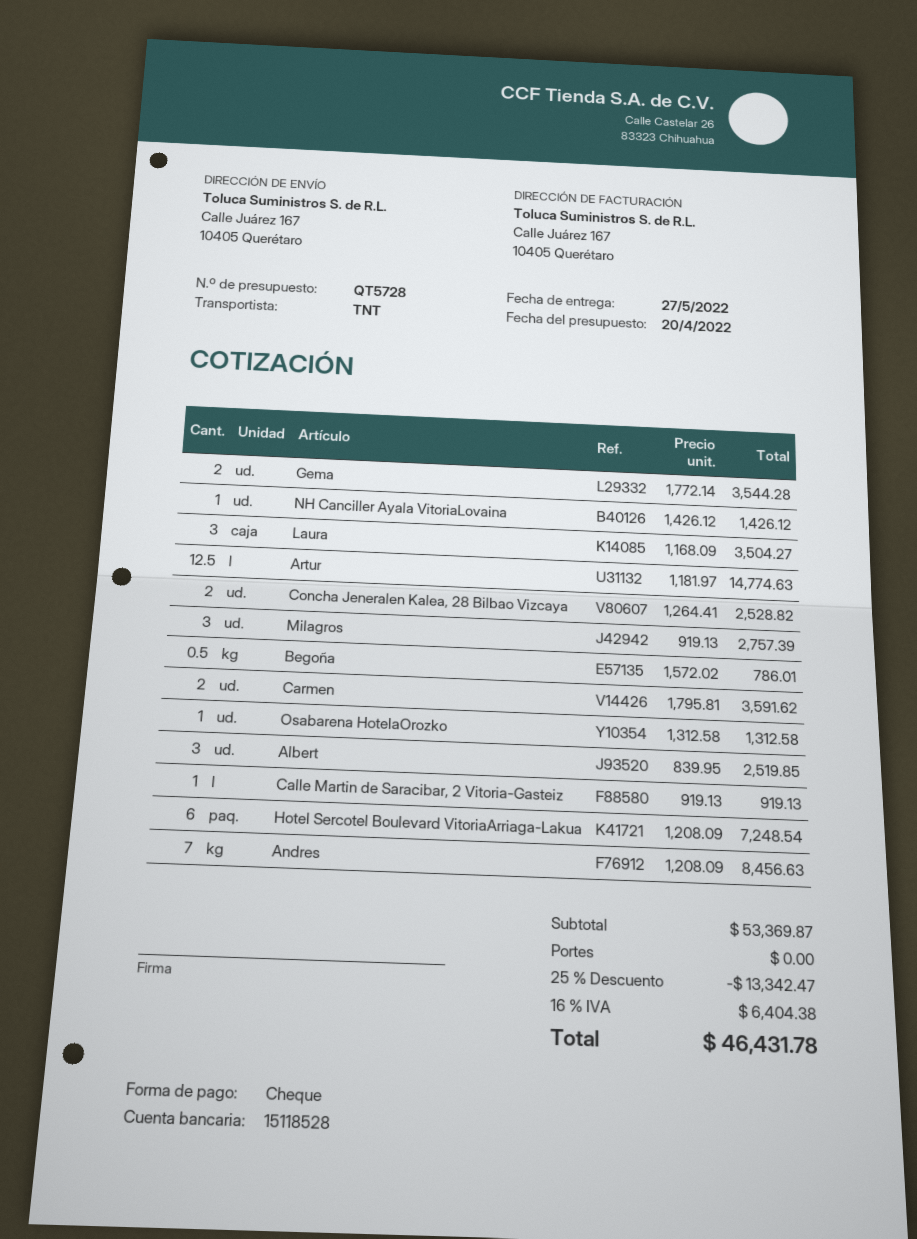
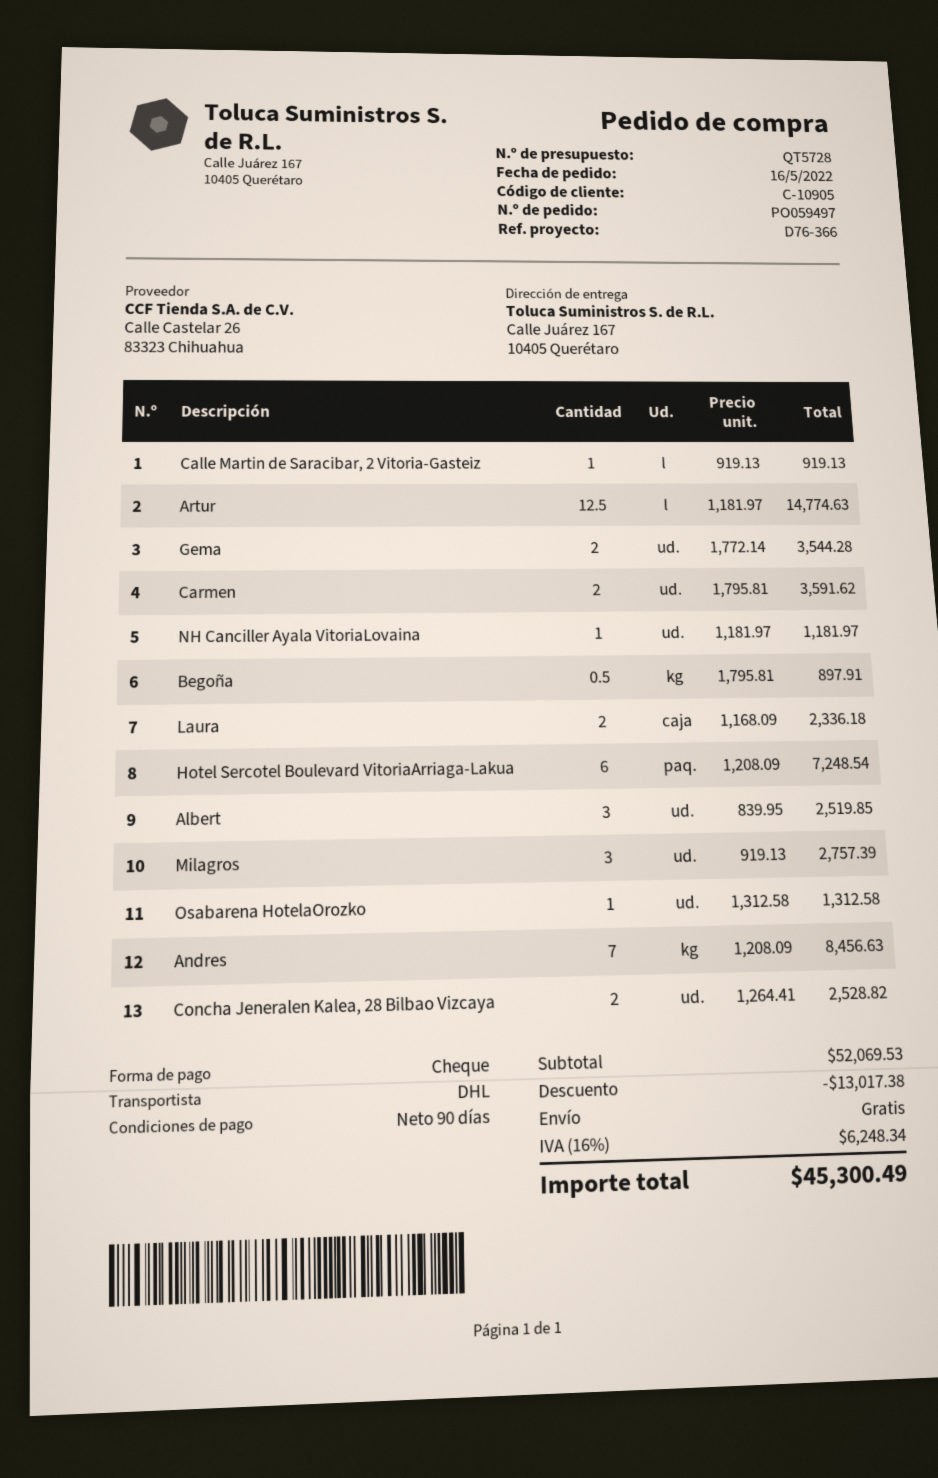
shipping method: TNT -> DHL
NH Canciller Ayala VitoriaLovaina: 1 x 1426.12 = 1426.12 -> 1 x 1181.97 = 1181.97
Laura: 3 x 1168.09 = 3504.27 -> 2 x 1168.09 = 2336.18
Begoña: 0.5 x 1572.02 = 786.01 -> 0.5 x 1795.81 = 897.91
subtotal: 53369.87 -> 52069.53
discount: 13342.47 -> 13017.38
tax: 16% = 6404.38 -> 16% = 6248.34
total: 46431.78 -> 45300.49

